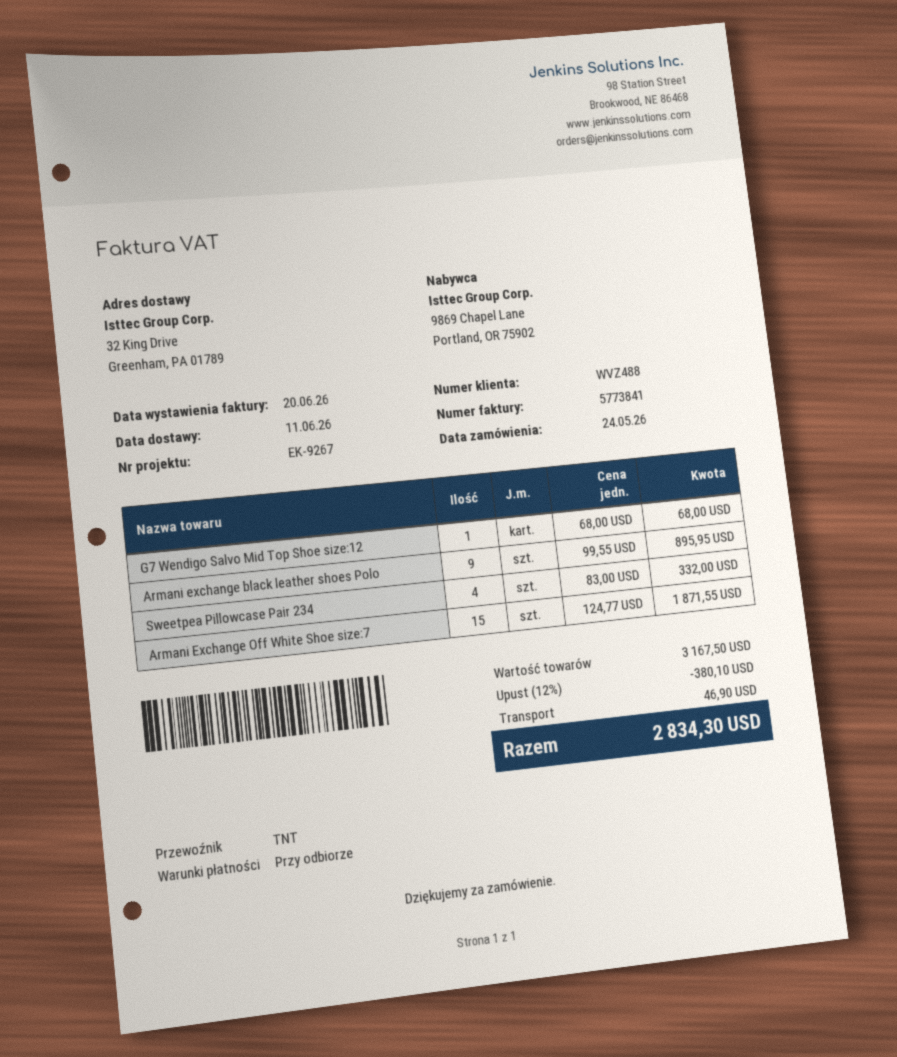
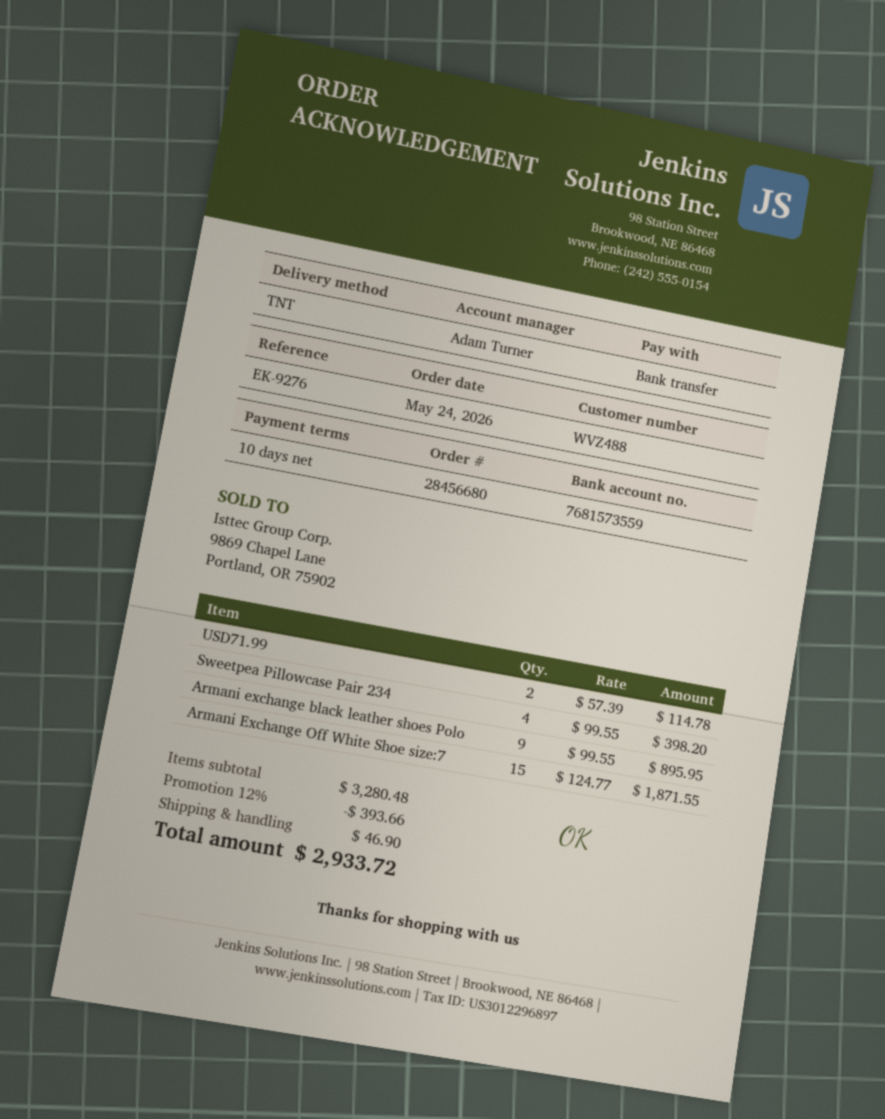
payment terms: on receipt -> 10 days
reference: EK-9267 -> EK-9276
G7 Wendigo Salvo Mid Top Shoe size:12: 1 x 68.00 = 68.00 -> none
Sweetpea Pillowcase Pair 234: 4 x 83.00 = 332.00 -> 4 x 99.55 = 398.20
USD71.99: none -> 2 x 57.39 = 114.78
subtotal: 3167.50 -> 3280.48
discount: 12% = 380.10 -> 12% = 393.66
total: 2834.30 -> 2933.72

